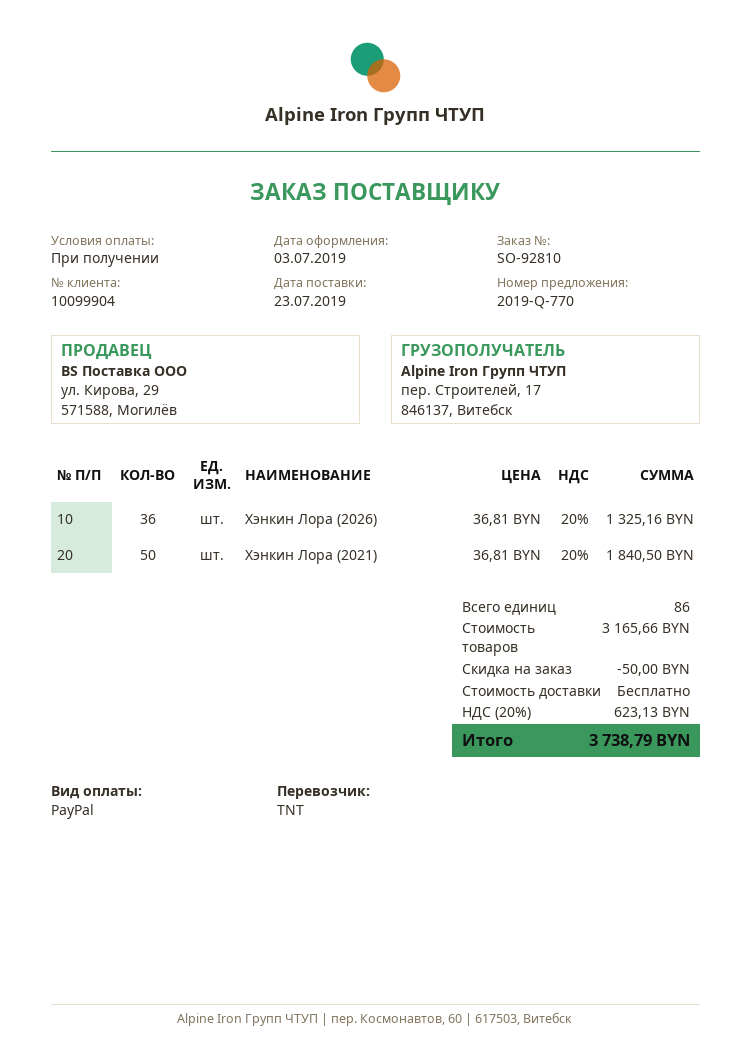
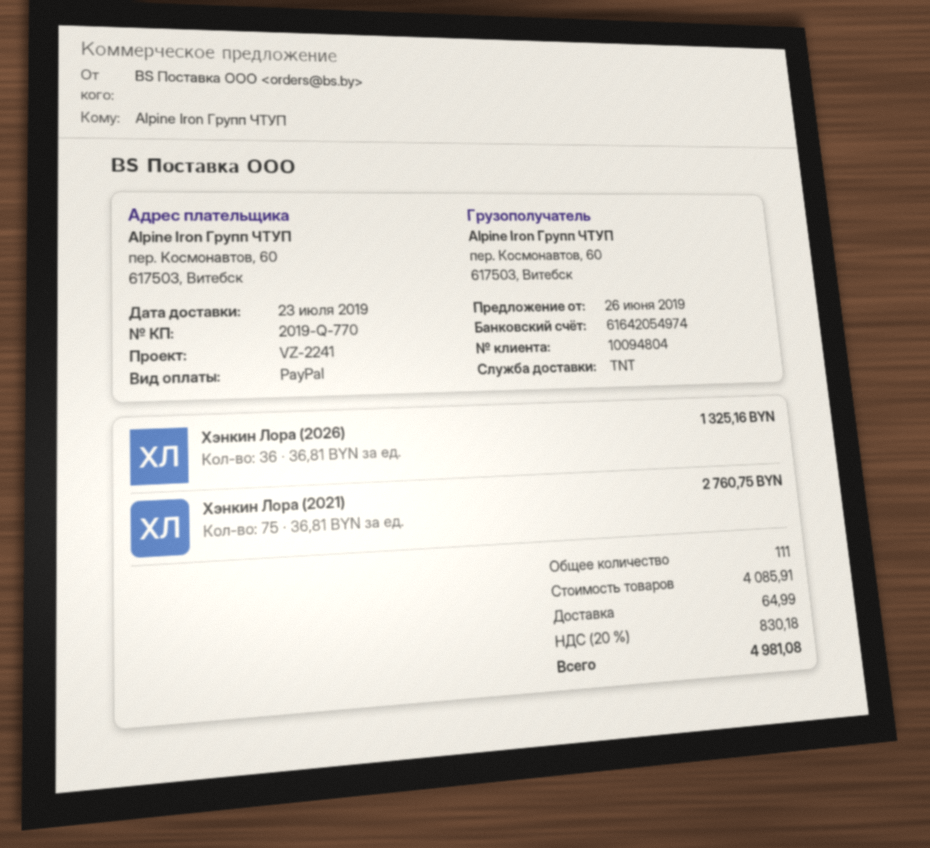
customer number: 10099904 -> 10094804
ship to: пер. Строителей, 17, 846137, Витебск -> пер. Космонавтов, 60, 617503, Витебск
Хэнкин Лора (2021): 50 x 36.81 = 1840.50 -> 75 x 36.81 = 2760.75
total quantity: 86 -> 111
subtotal: 3165.66 -> 4085.91
discount: 50.00 -> none
shipping: 0.00 -> 64.99
tax: 20% = 623.13 -> 20% = 830.18
total: 3738.79 -> 4981.08

